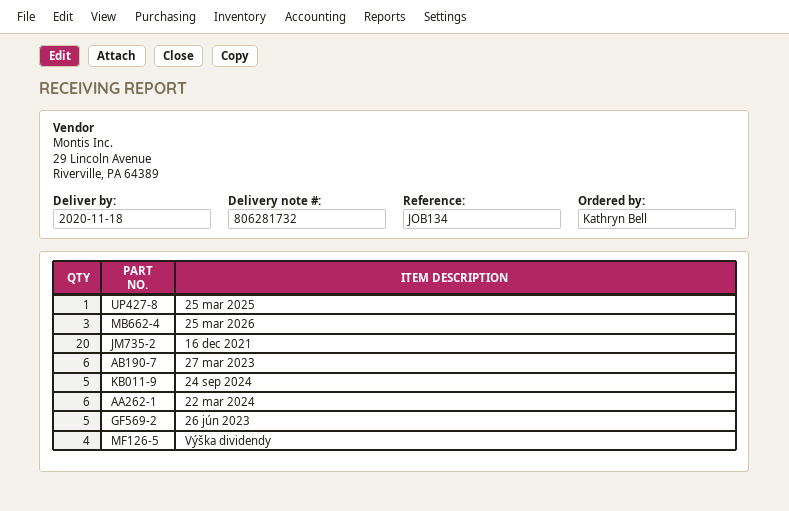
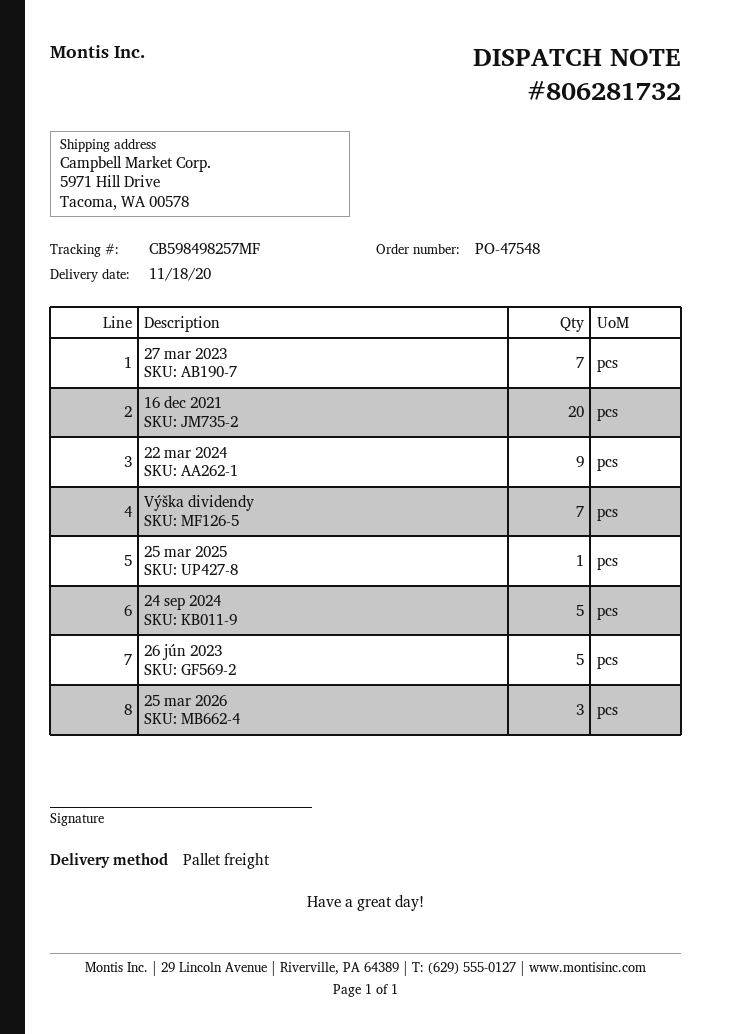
27 mar 2023: 6 -> 7
22 mar 2024: 6 -> 9
Výška dividendy: 4 -> 7

